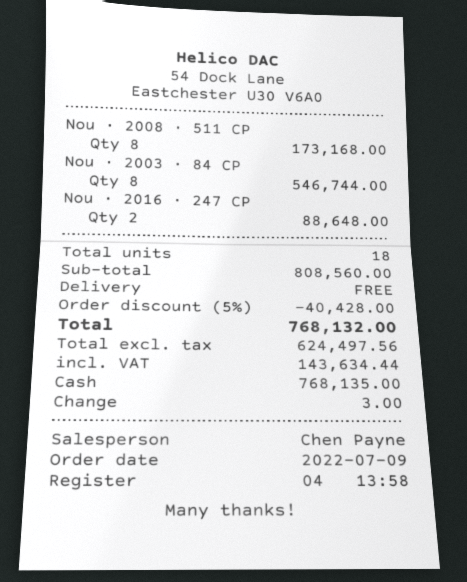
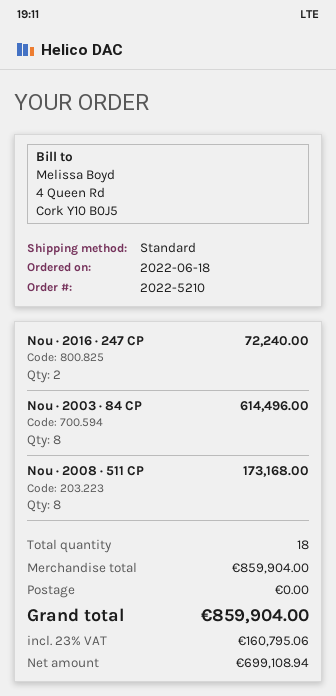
order date: 2022-07-09 -> 2022-06-18
Nou · 2003 · 84 CP: 8 for 546744.00 -> 8 for 614496.00
Nou · 2016 · 247 CP: 2 for 88648.00 -> 2 for 72240.00
subtotal: 808560.00 -> 859904.00
discount: 5% = 40428.00 -> none
net: 624497.56 -> 699108.94
tax: 143634.44 -> 160795.06
total: 768132.00 -> 859904.00

